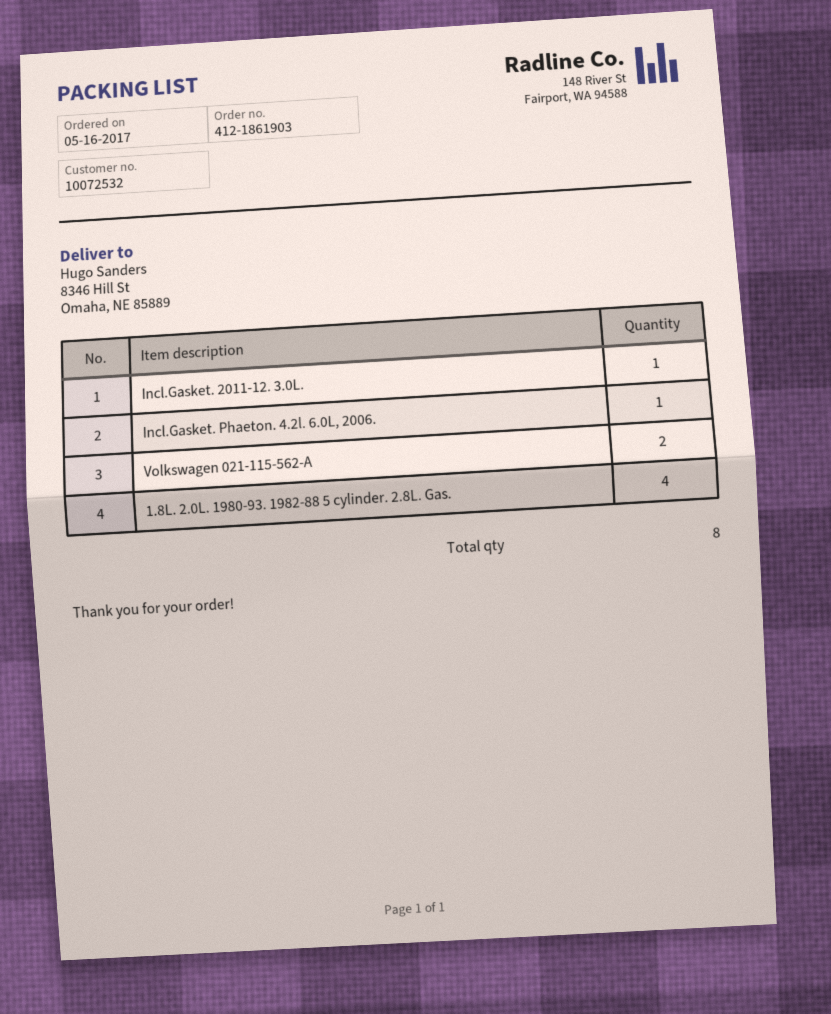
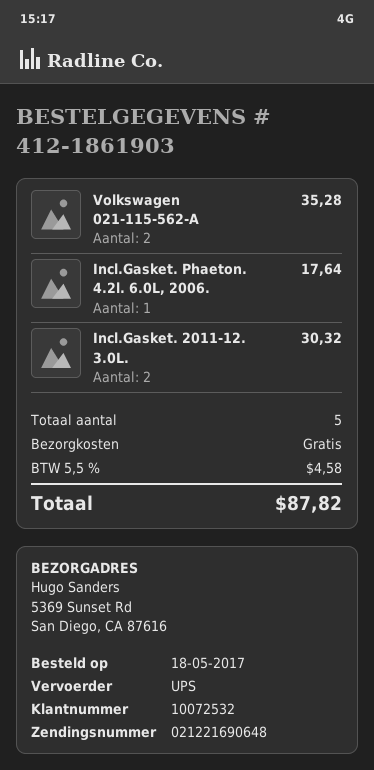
order date: 2017-05-16 -> 2017-05-18
ship to: 8346 Hill St, Omaha, NE 85889 -> 5369 Sunset Rd, San Diego, CA 87616
Incl.Gasket. 2011-12. 3.0L.: 1 -> 2
1.8L. 2.0L. 1980-93. 1982-88 5 cylinder. 2.8L. Gas.: 4 -> none
total quantity: 8 -> 5

